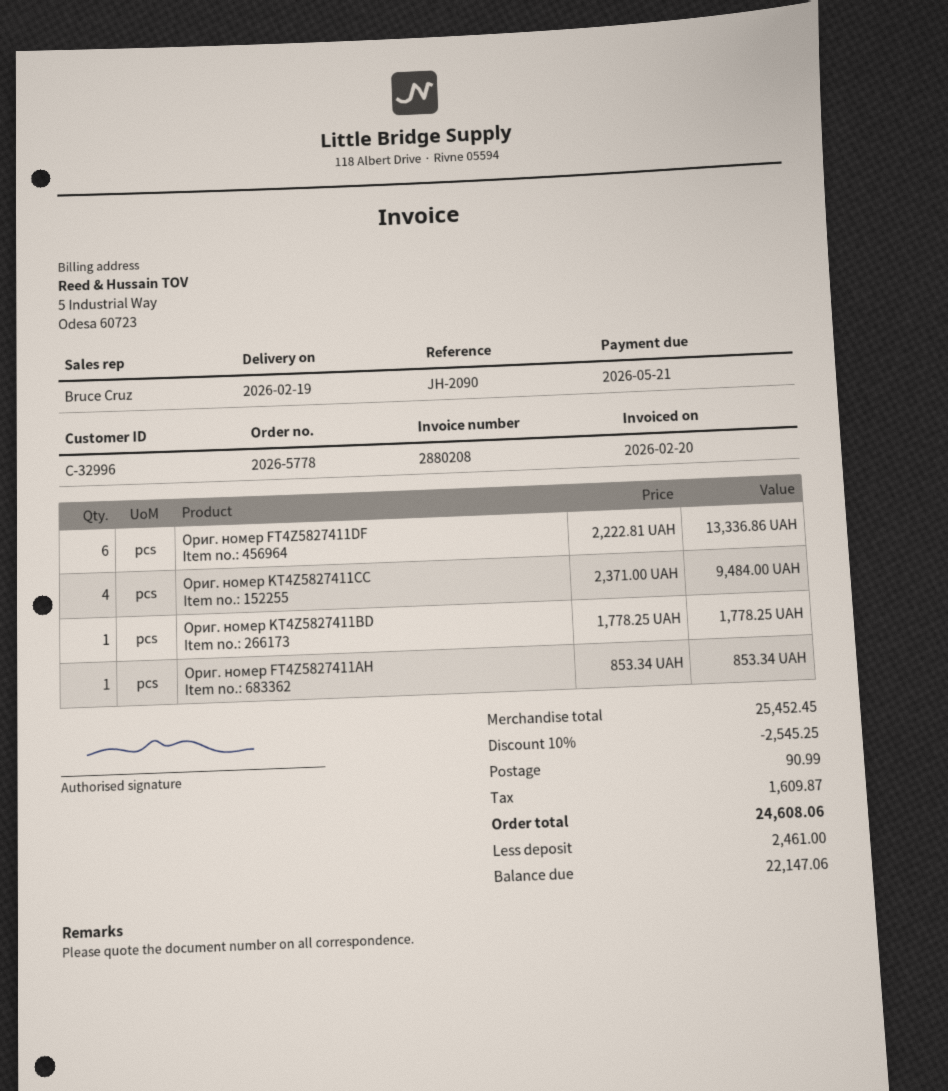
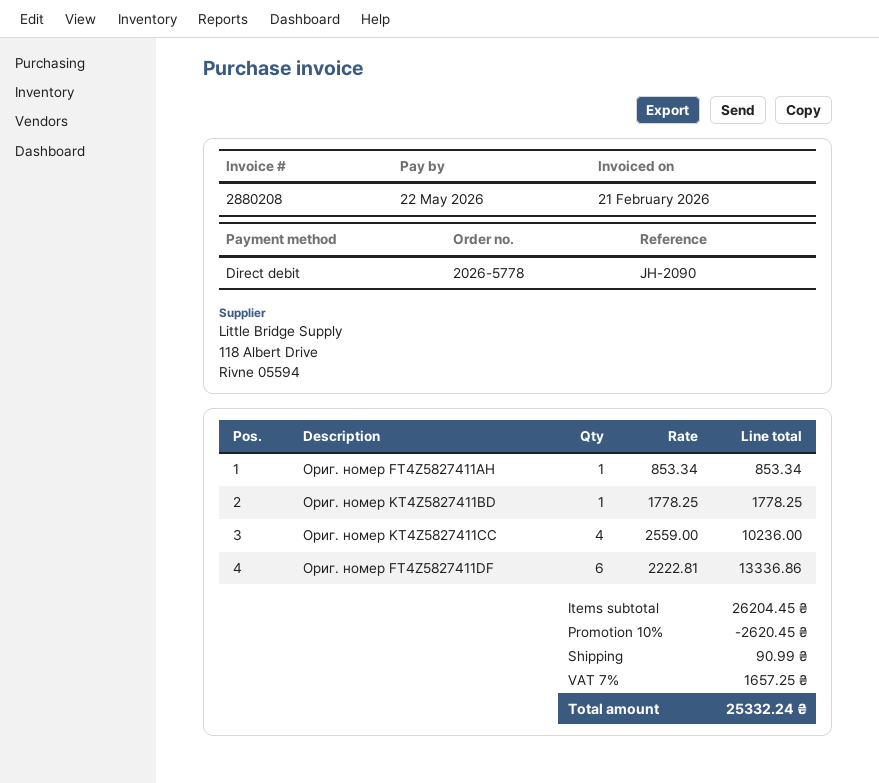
invoice date: 2026-02-20 -> 2026-02-21
due date: 2026-05-21 -> 2026-05-22
Ориг. номер KT4Z5827411CC: 4 x 2371.00 = 9484.00 -> 4 x 2559.00 = 10236.00
subtotal: 25452.45 -> 26204.45
discount: 10% = 2545.25 -> 10% = 2620.45
tax: 1609.87 -> 1657.25
total: 24608.06 -> 25332.24

